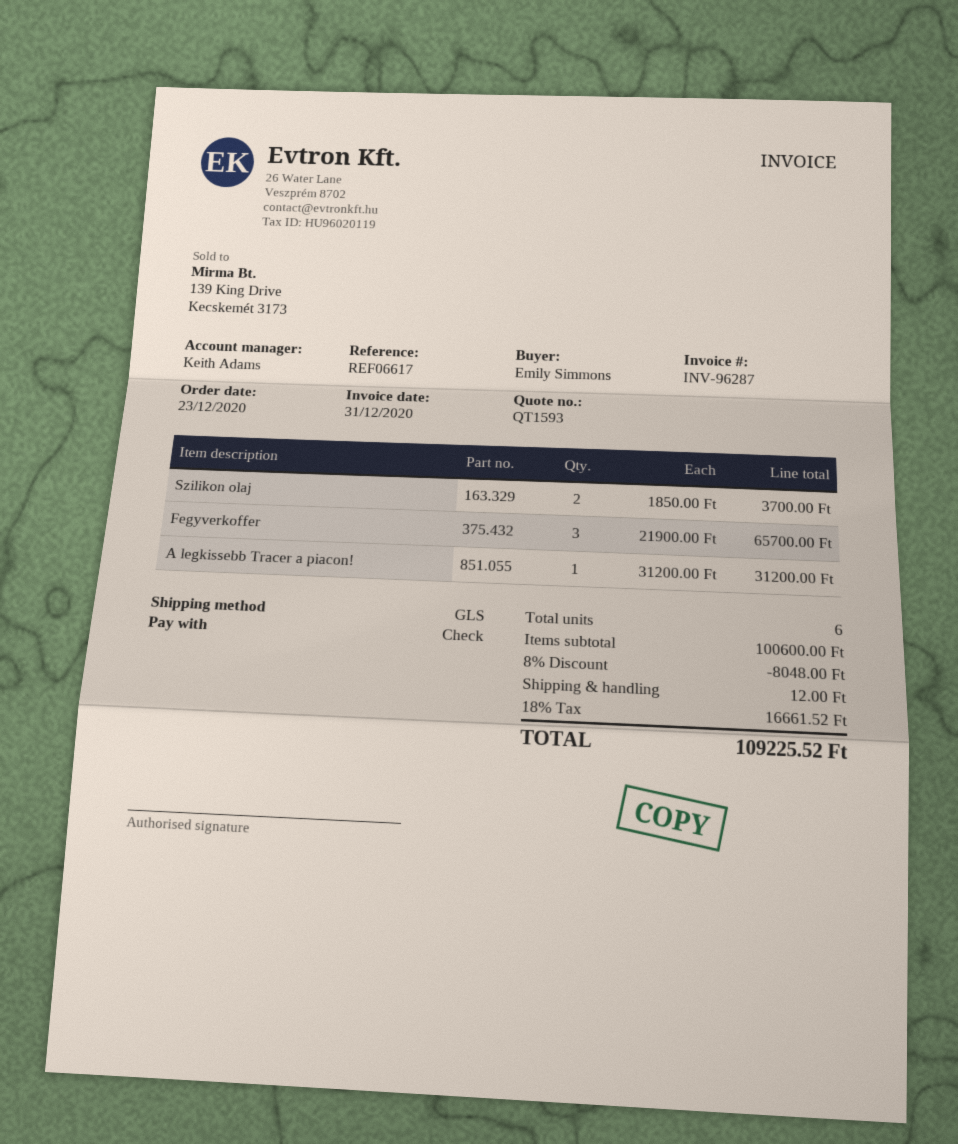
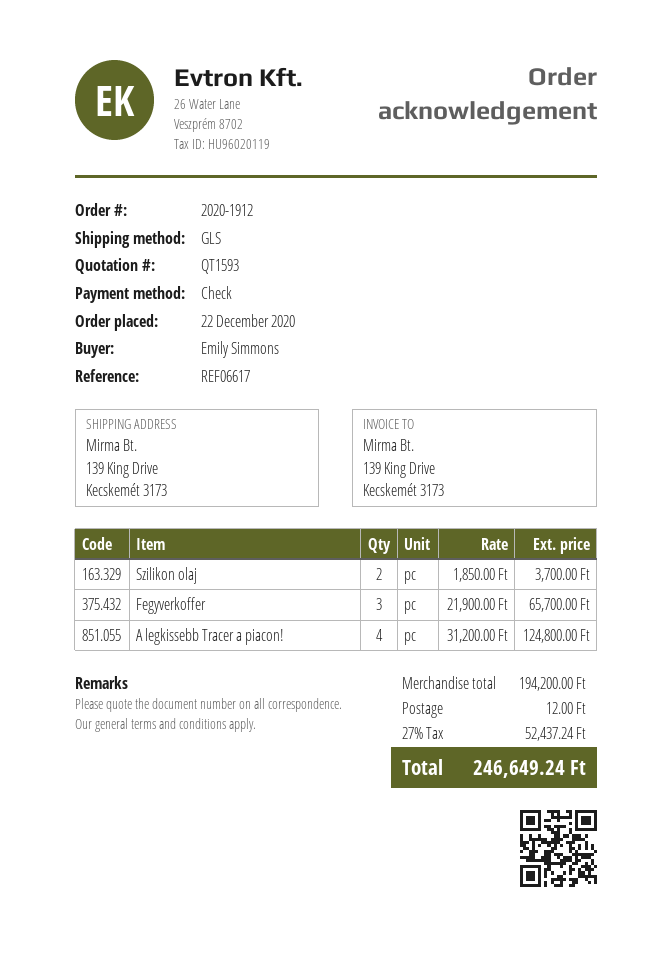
order date: 2020-12-23 -> 2020-12-22
A legkissebb Tracer a piacon!: 1 x 31200.00 = 31200.00 -> 4 x 31200.00 = 124800.00
subtotal: 100600.00 -> 194200.00
discount: 8% = 8048.00 -> none
tax: 18% = 16661.52 -> 27% = 52437.24
total: 109225.52 -> 246649.24

